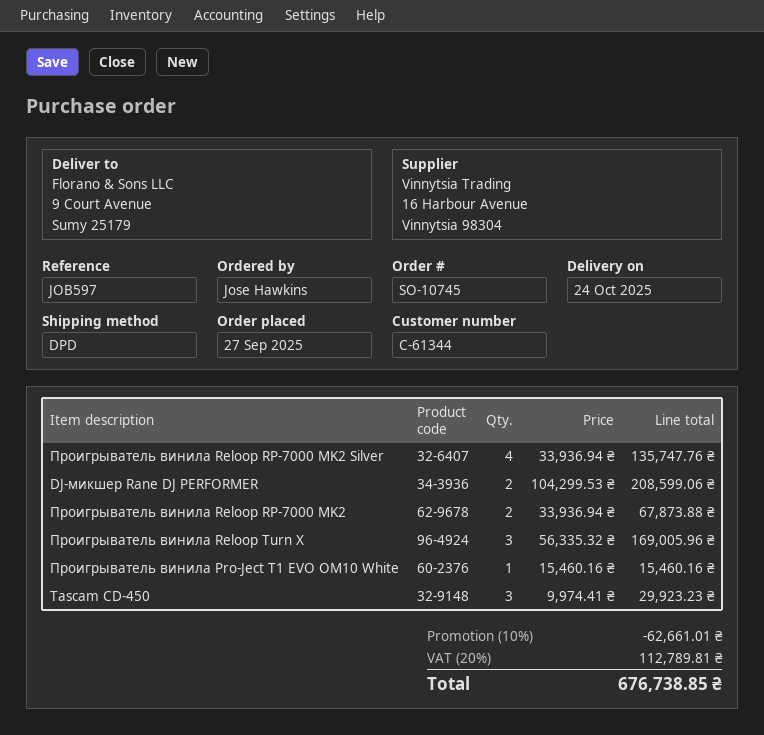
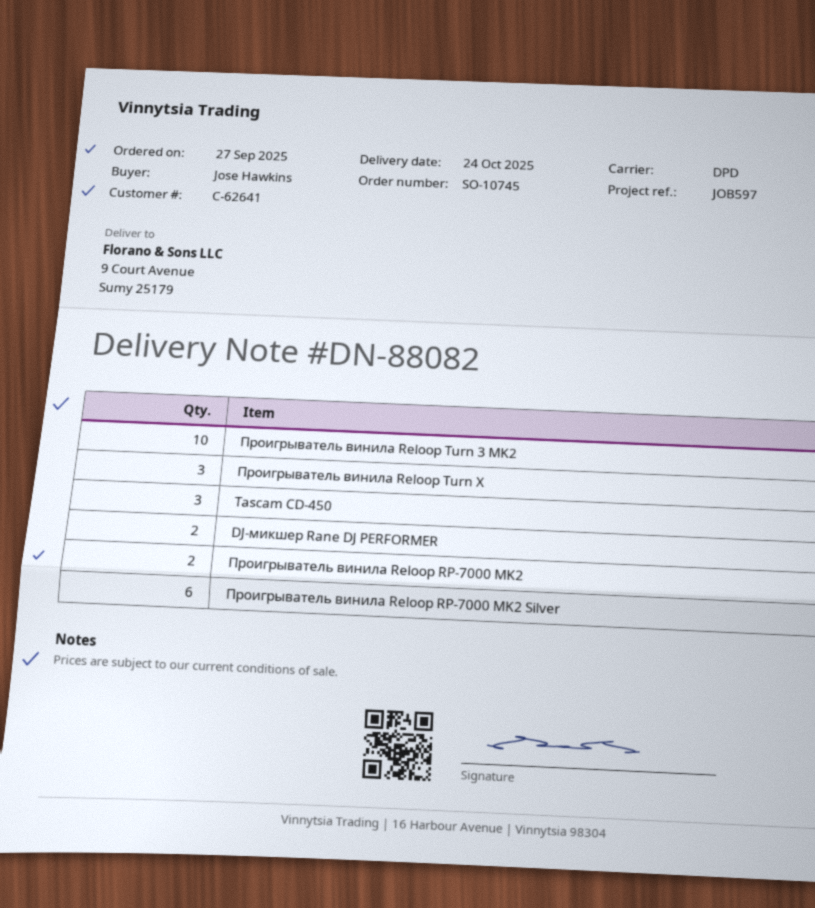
customer number: C-61344 -> C-62641
Проигрыватель винила Reloop RP-7000 MK2 Silver: 4 -> 6
Проигрыватель винила Pro-Ject T1 EVO OM10 White: 1 -> none
Проигрыватель винила Reloop Turn 3 MK2: none -> 10

